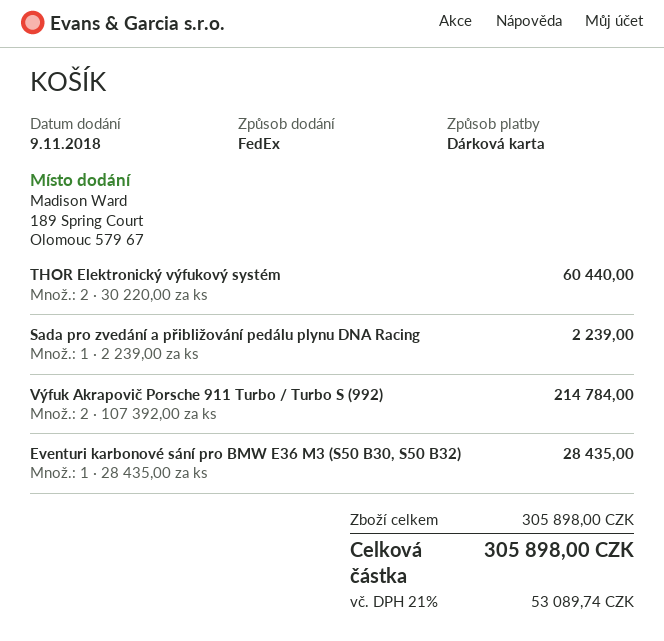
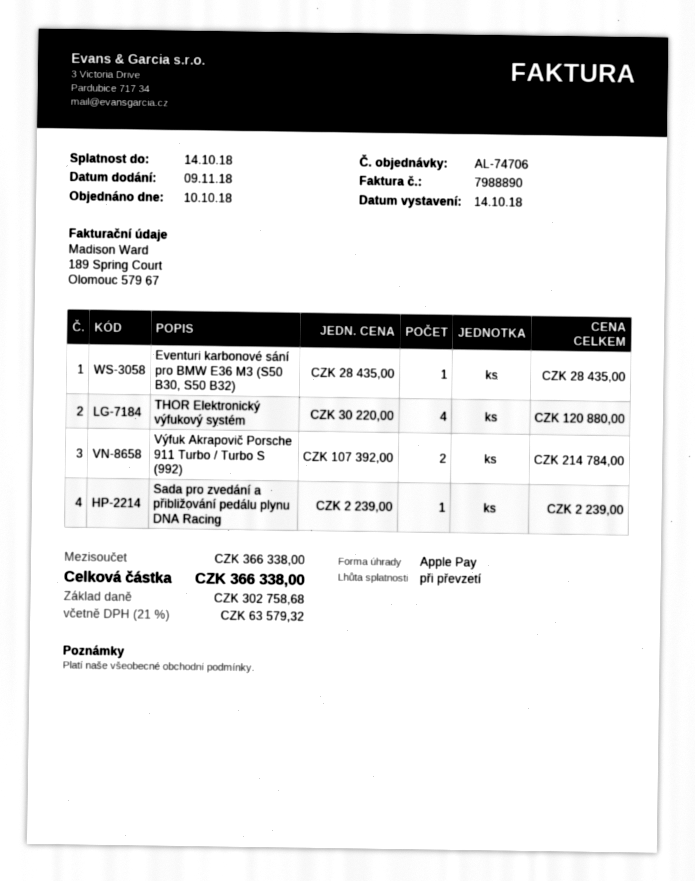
payment method: gift card -> Apple Pay
THOR Elektronický výfukový systém: 2 x 30220.00 = 60440.00 -> 4 x 30220.00 = 120880.00
subtotal: 305898.00 -> 366338.00
tax: 21% = 53089.74 -> 21% = 63579.32
total: 305898.00 -> 366338.00

